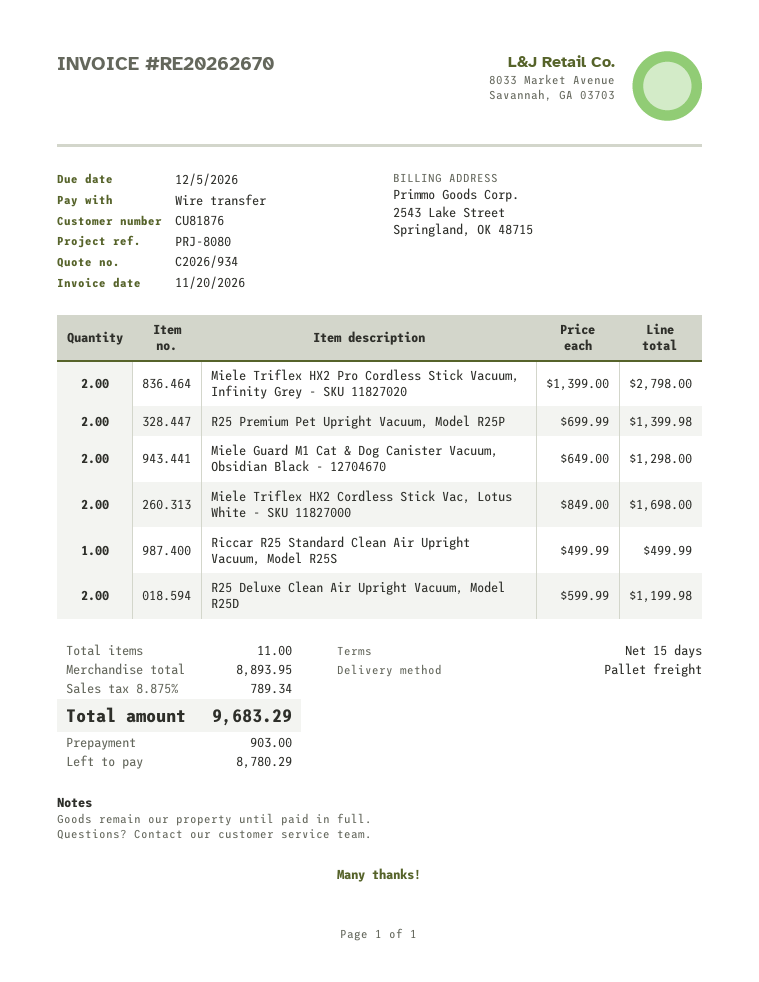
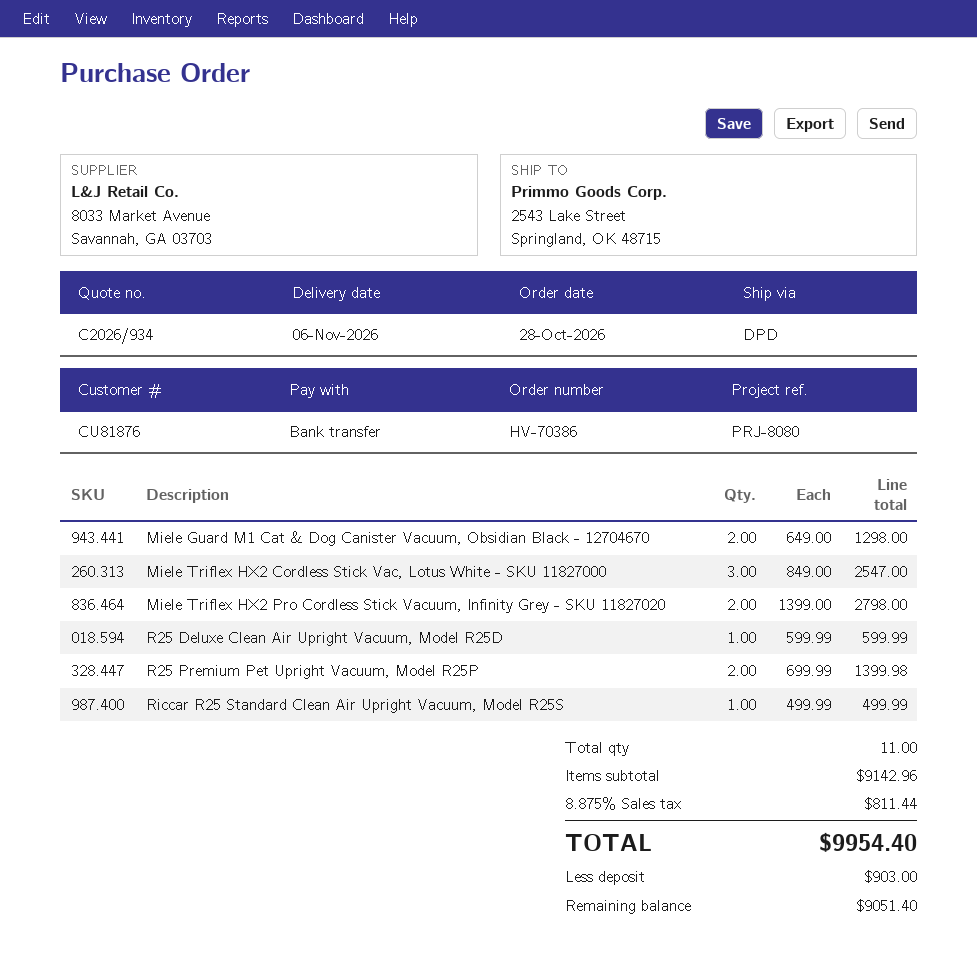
shipping method: pallet freight -> DPD
Miele Triflex HX2 Cordless Stick Vac, Lotus White - SKU 11827000: 2 x 849.00 = 1698.00 -> 3 x 849.00 = 2547.00
R25 Deluxe Clean Air Upright Vacuum, Model R25D: 2 x 599.99 = 1199.98 -> 1 x 599.99 = 599.99
subtotal: 8893.95 -> 9142.96
tax: 8.875% = 789.34 -> 8.875% = 811.44
total: 9683.29 -> 9954.40
balance: 8780.29 -> 9051.40

